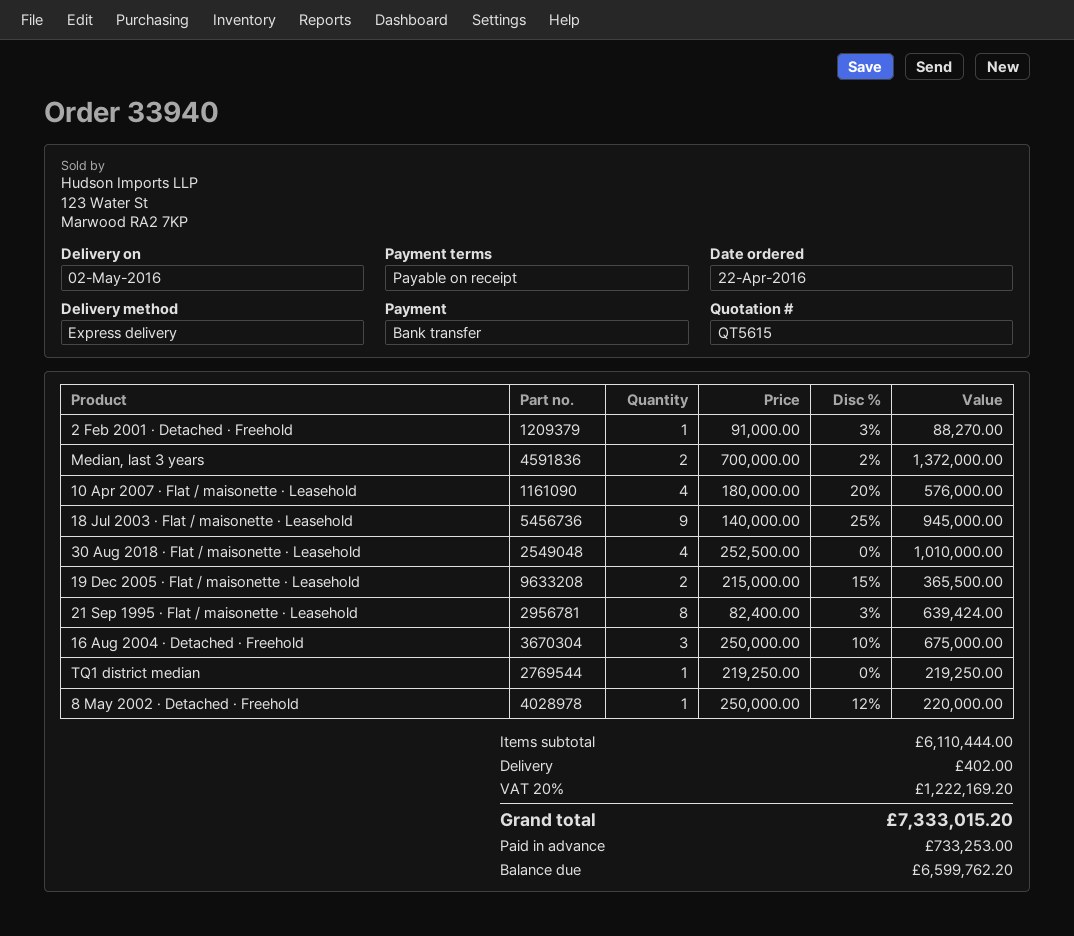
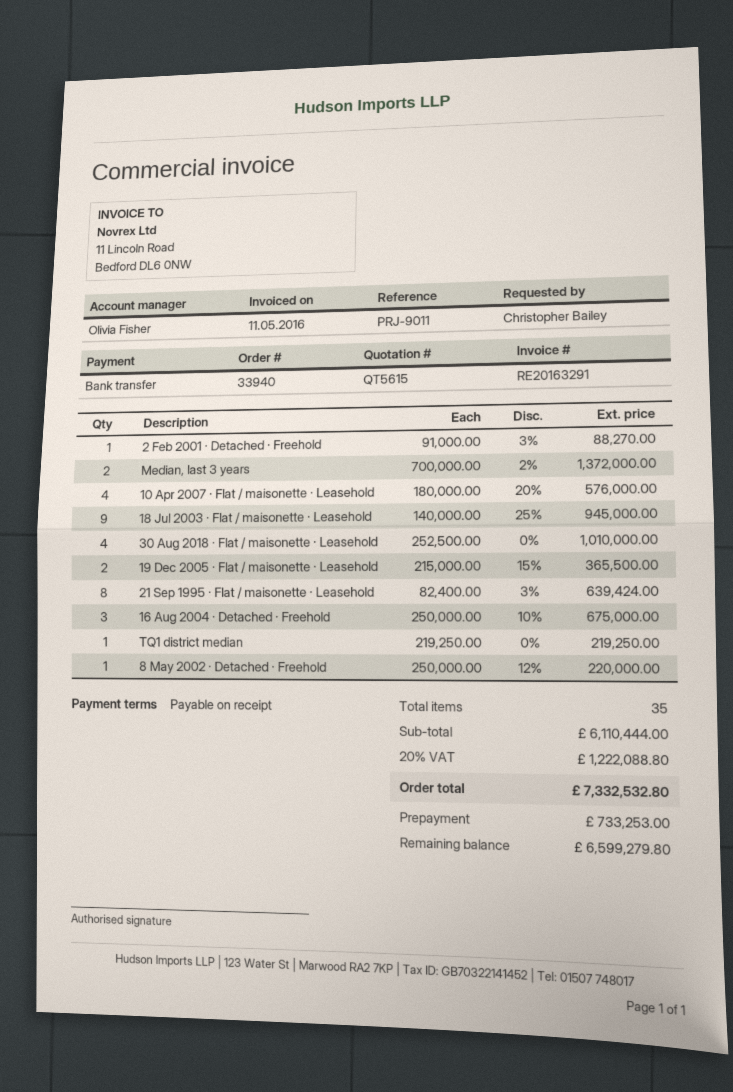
shipping: 402.00 -> none
tax: 20% = 1222169.20 -> 20% = 1222088.80
total: 7333015.20 -> 7332532.80
balance: 6599762.20 -> 6599279.80

